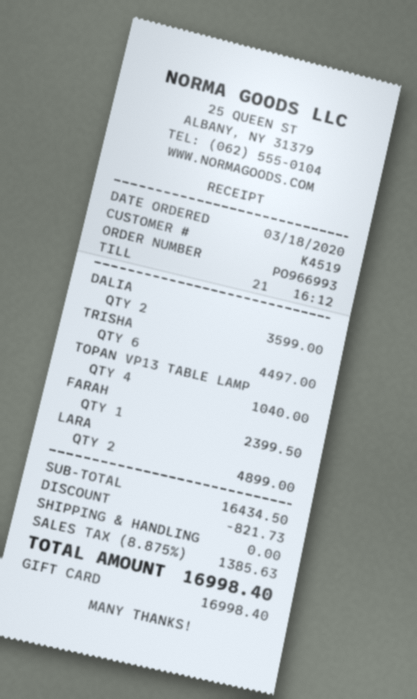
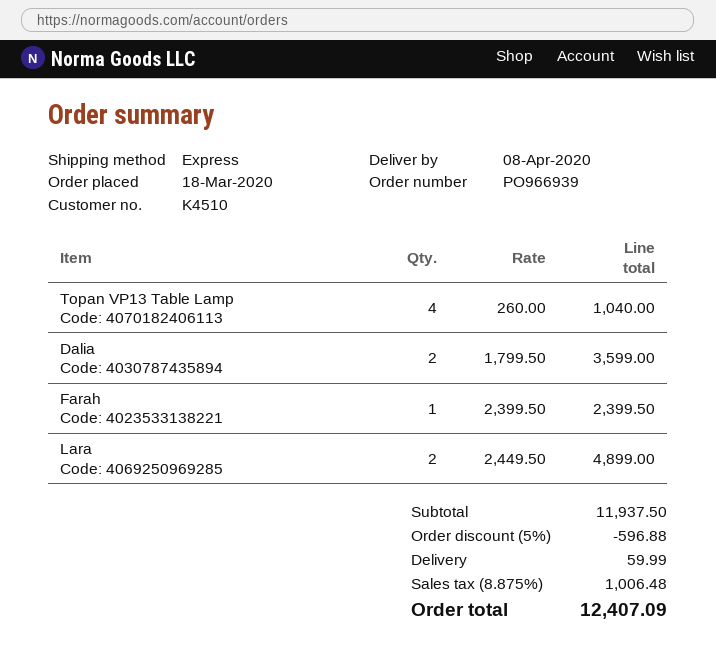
order number: PO966993 -> PO966939
customer number: K4519 -> K4510
TRISHA: 6 for 4497.00 -> none
subtotal: 16434.50 -> 11937.50
discount: 821.73 -> 596.88
shipping: 0.00 -> 59.99
tax: 8.875% = 1385.63 -> 8.875% = 1006.48
total: 16998.40 -> 12407.09

